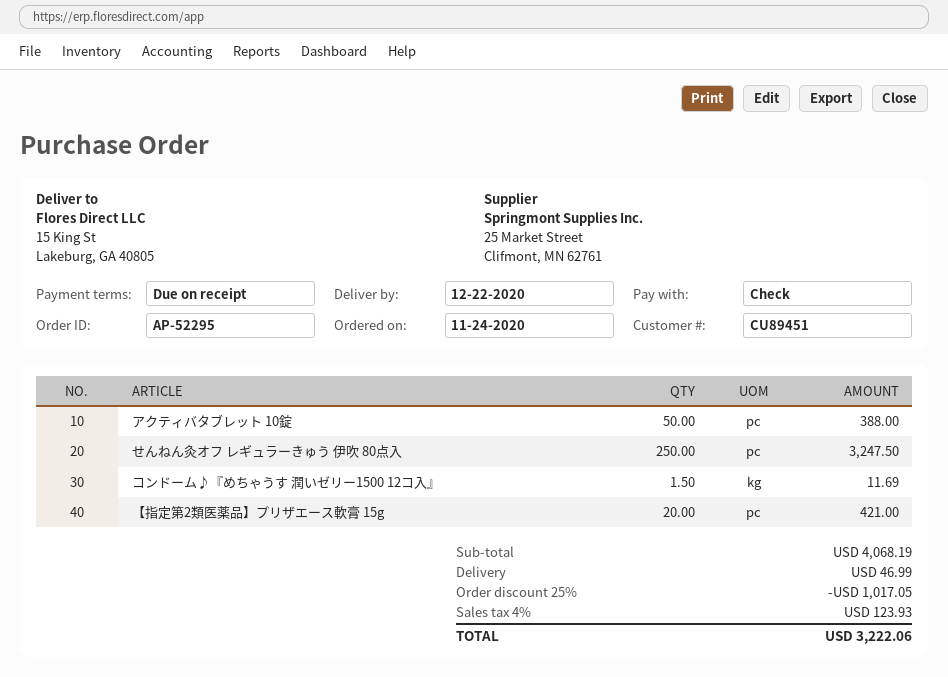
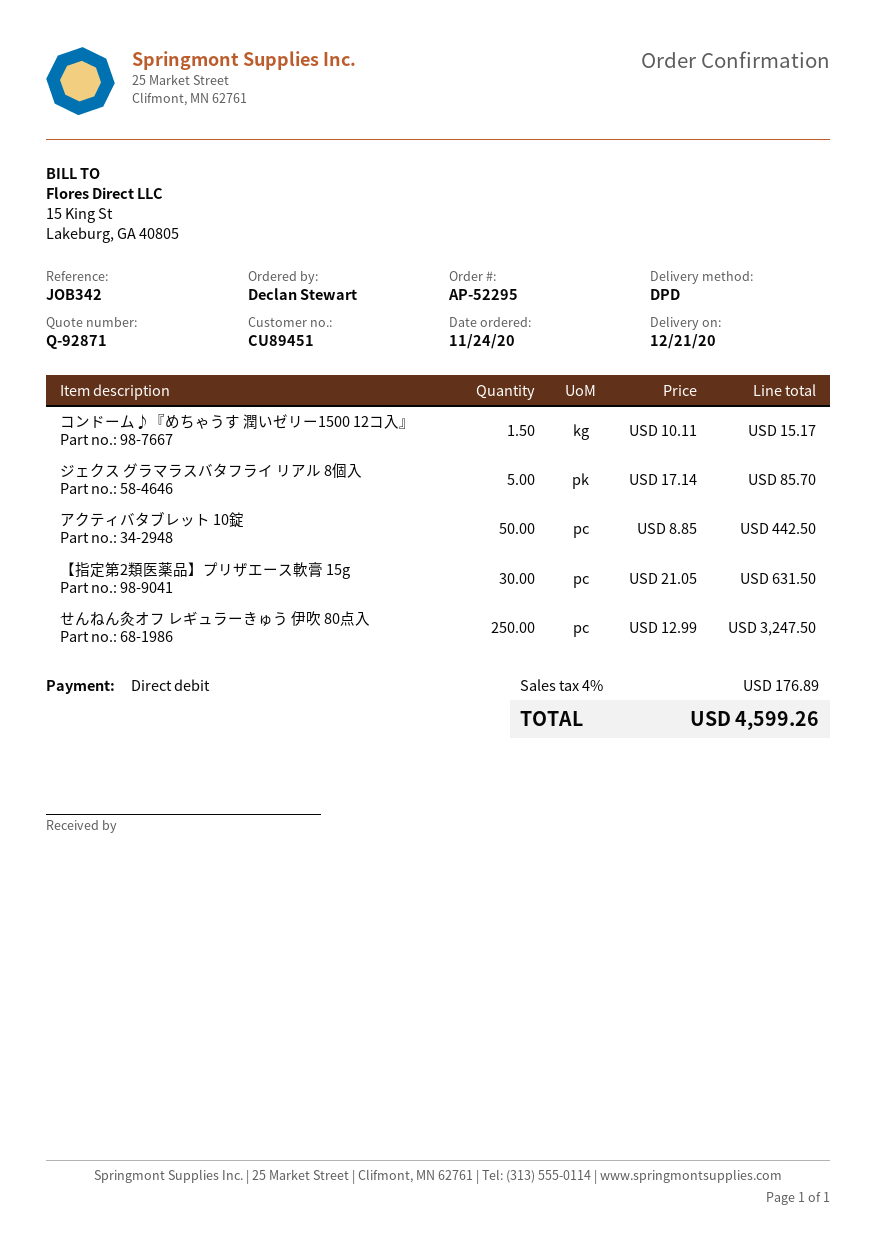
delivery date: 2020-12-22 -> 2020-12-21
payment method: cheque -> direct debit
アクティバタブレット 10錠: 50 for 388.00 -> 50 for 442.50
コンドーム♪『めちゃうす 潤いゼリー1500 12コ入』: 1.5 for 11.69 -> 1.5 for 15.17
【指定第2類医薬品】プリザエース軟膏 15g: 20 for 421.00 -> 30 for 631.50
ジェクス グラマラスバタフライ リアル 8個入: none -> 5 for 85.70
discount: 25% = 1017.05 -> none
shipping: 46.99 -> none
tax: 4% = 123.93 -> 4% = 176.89
total: 3222.06 -> 4599.26

